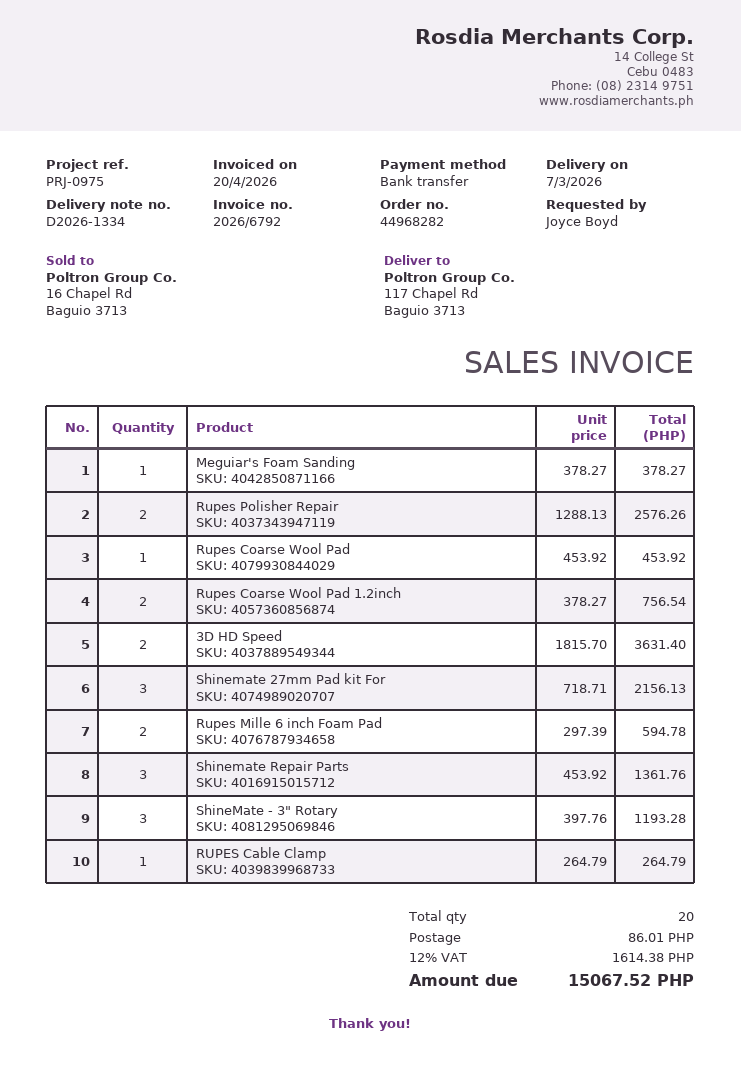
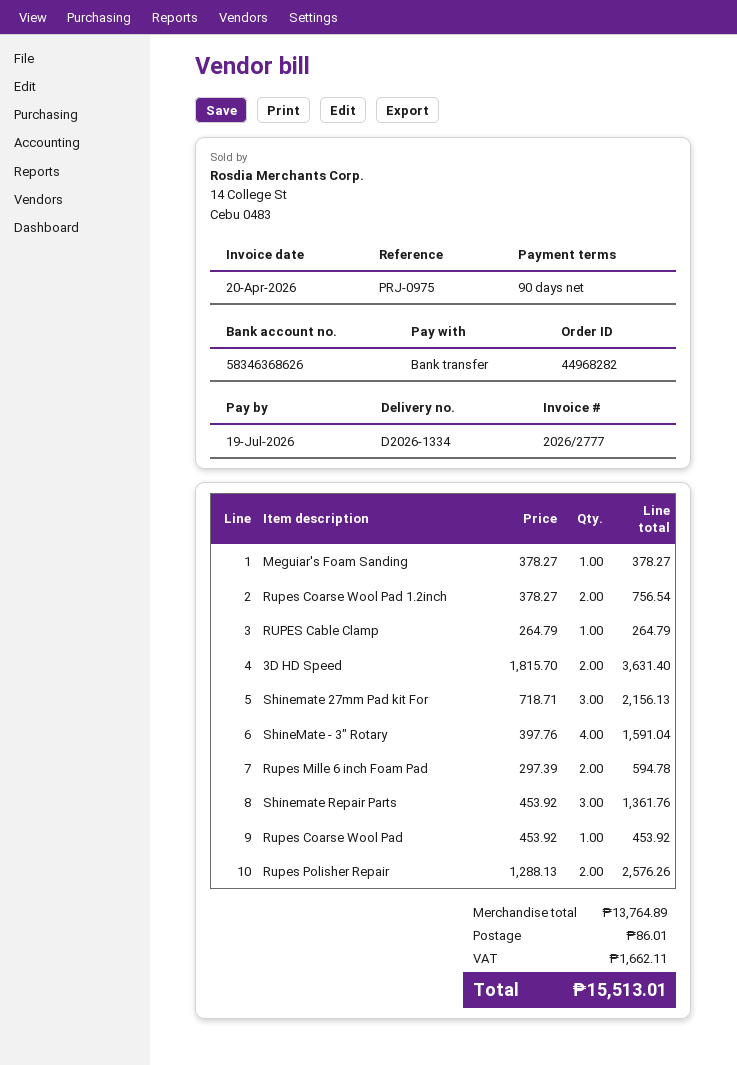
invoice number: 2026/6792 -> 2026/2777
ShineMate - 3" Rotary: 3 x 397.76 = 1193.28 -> 4 x 397.76 = 1591.04
tax: 1614.38 -> 1662.11
total: 15067.52 -> 15513.01

